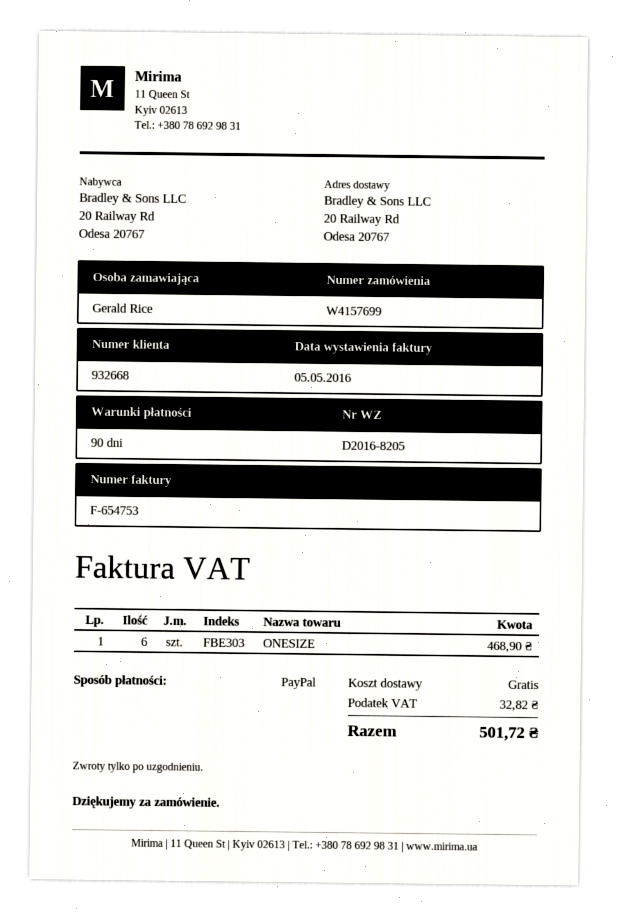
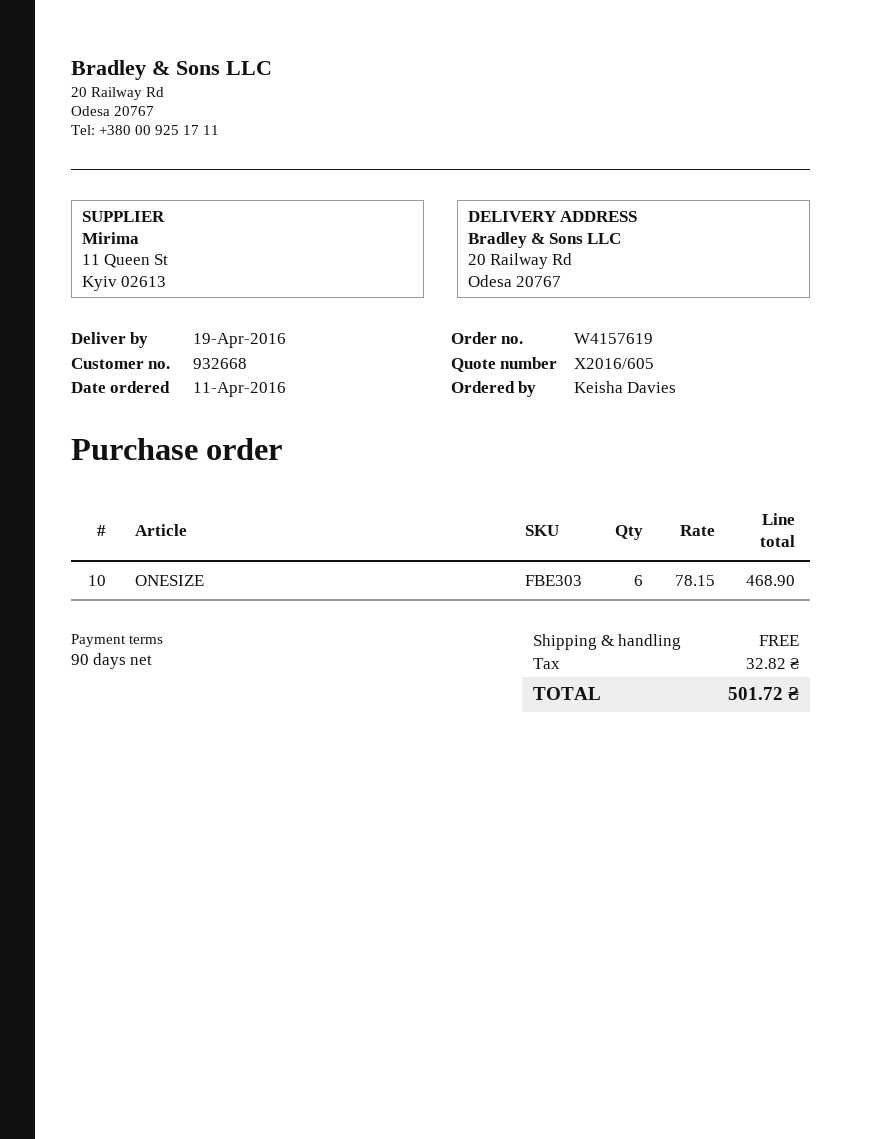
order number: W4157699 -> W4157619
ordered by: Gerald Rice -> Keisha Davies

